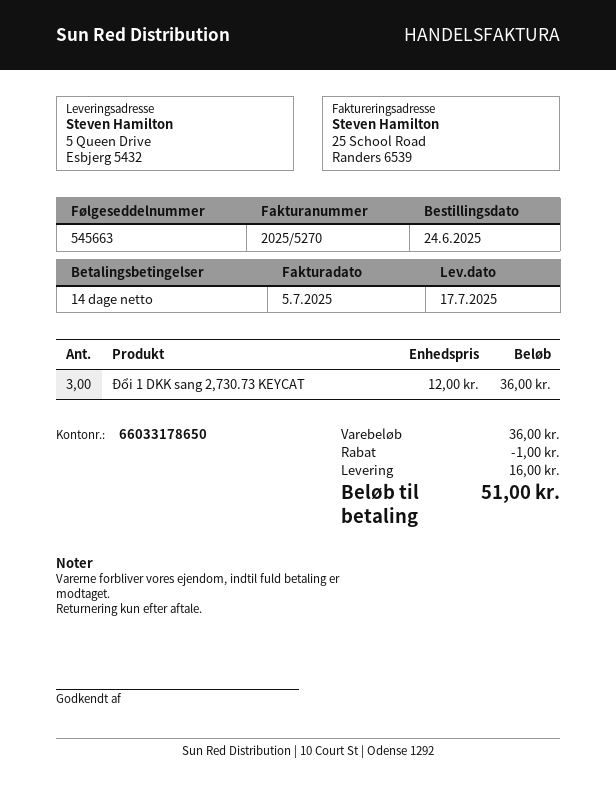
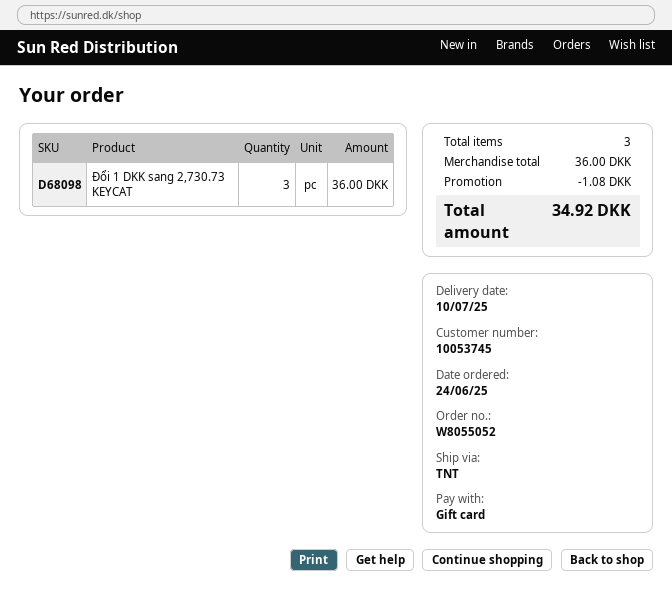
delivery date: 2025-07-17 -> 2025-07-10
discount: 1.00 -> 1.08
shipping: 16.00 -> none
total: 51.00 -> 34.92

